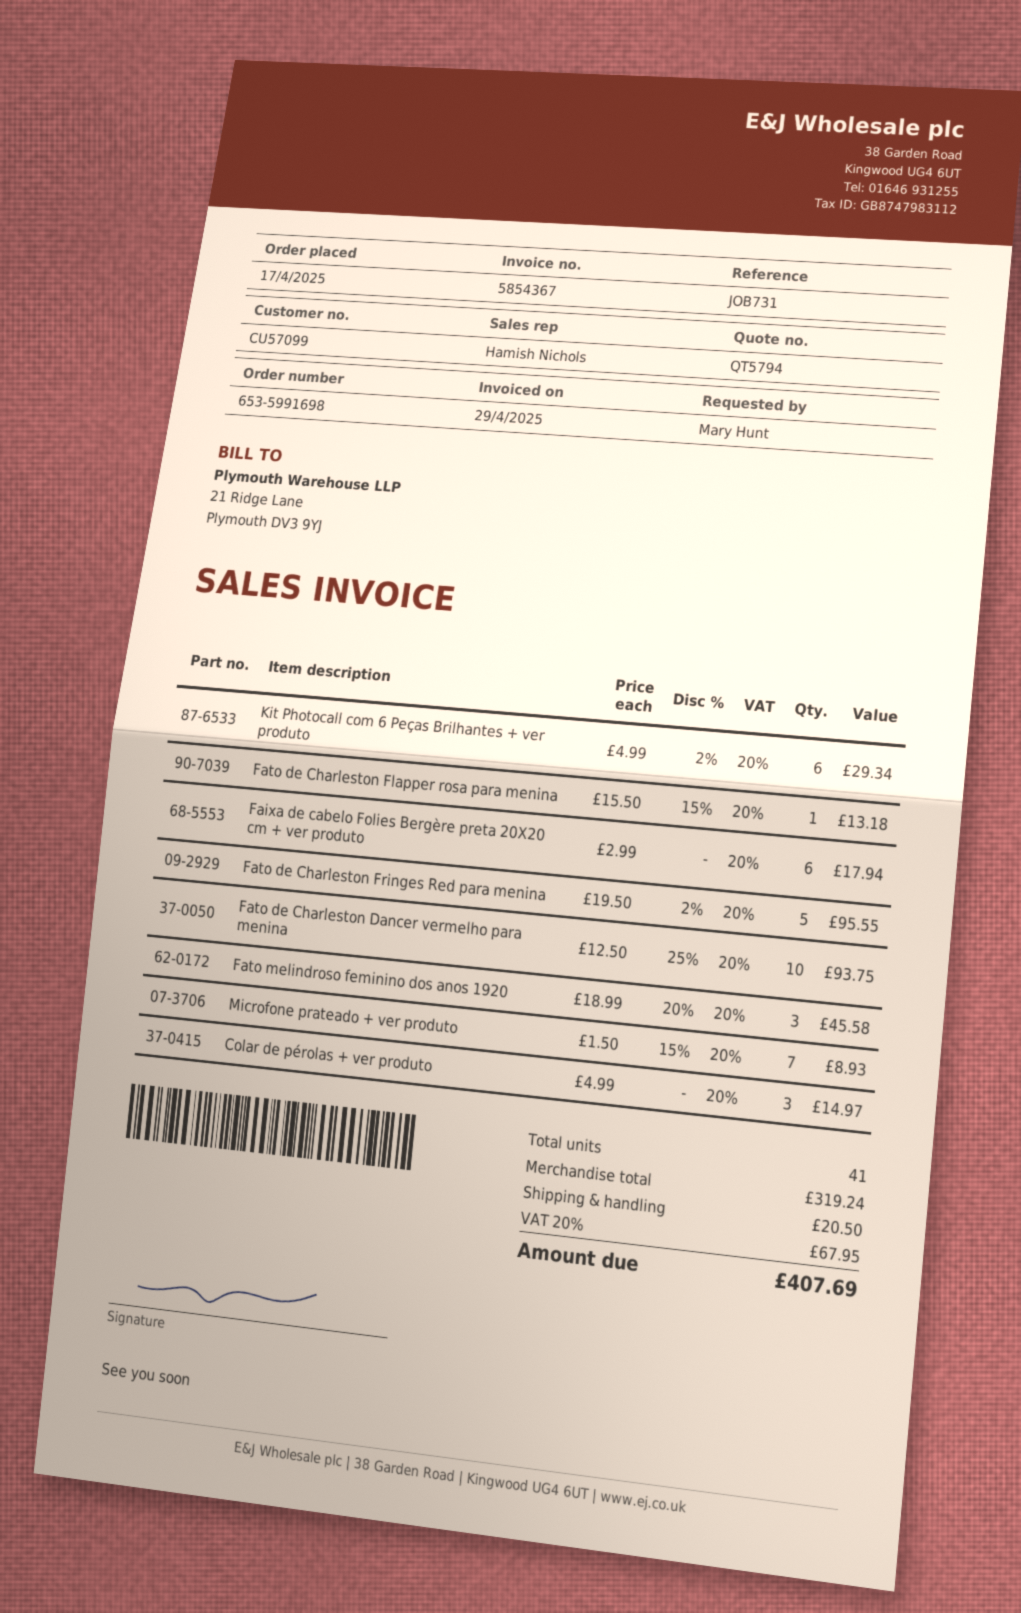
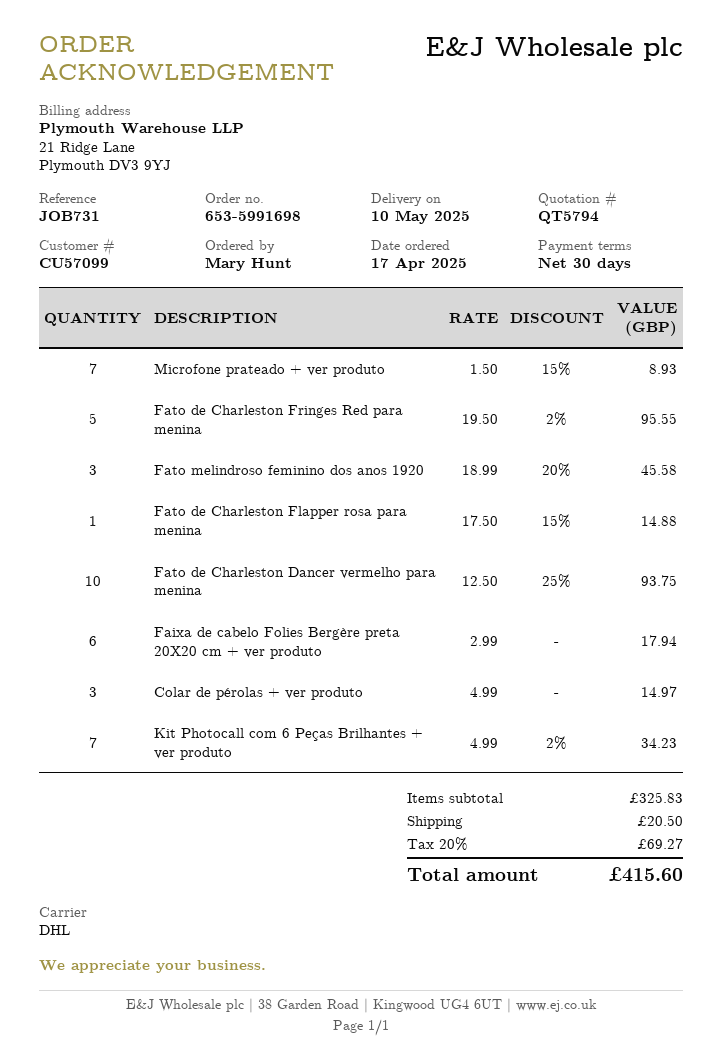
Kit Photocall com 6 Peças Brilhantes + ver produto: 6 x 4.99 - 2% = 29.34 -> 7 x 4.99 - 2% = 34.23
Fato de Charleston Flapper rosa para menina: 1 x 15.50 - 15% = 13.18 -> 1 x 17.50 - 15% = 14.88
subtotal: 319.24 -> 325.83
tax: 20% = 67.95 -> 20% = 69.27
total: 407.69 -> 415.60

